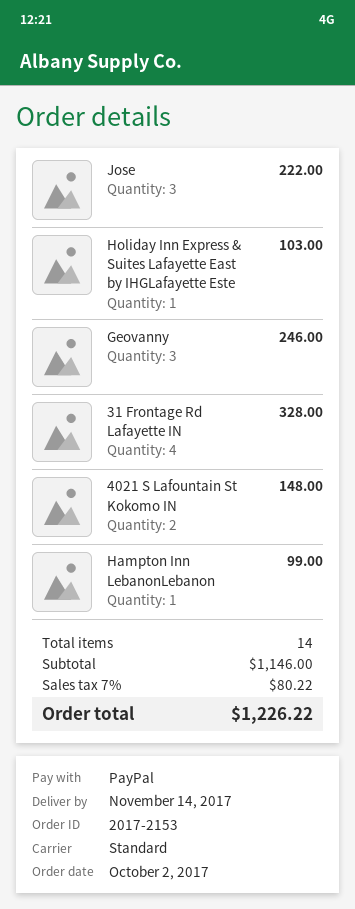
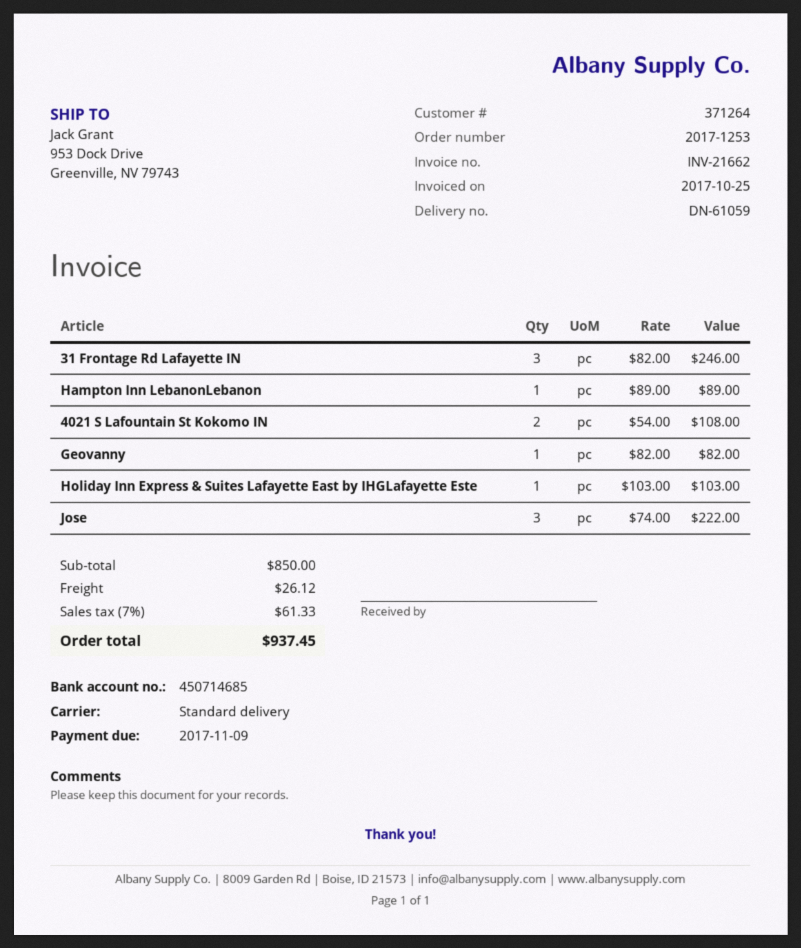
order number: 2017-2153 -> 2017-1253
Geovanny: 3 for 246.00 -> 1 for 82.00
31 Frontage Rd Lafayette IN: 4 for 328.00 -> 3 for 246.00
4021 S Lafountain St Kokomo IN: 2 for 148.00 -> 2 for 108.00
Hampton Inn LebanonLebanon: 1 for 99.00 -> 1 for 89.00
subtotal: 1146.00 -> 850.00
shipping: none -> 26.12
tax: 7% = 80.22 -> 7% = 61.33
total: 1226.22 -> 937.45

